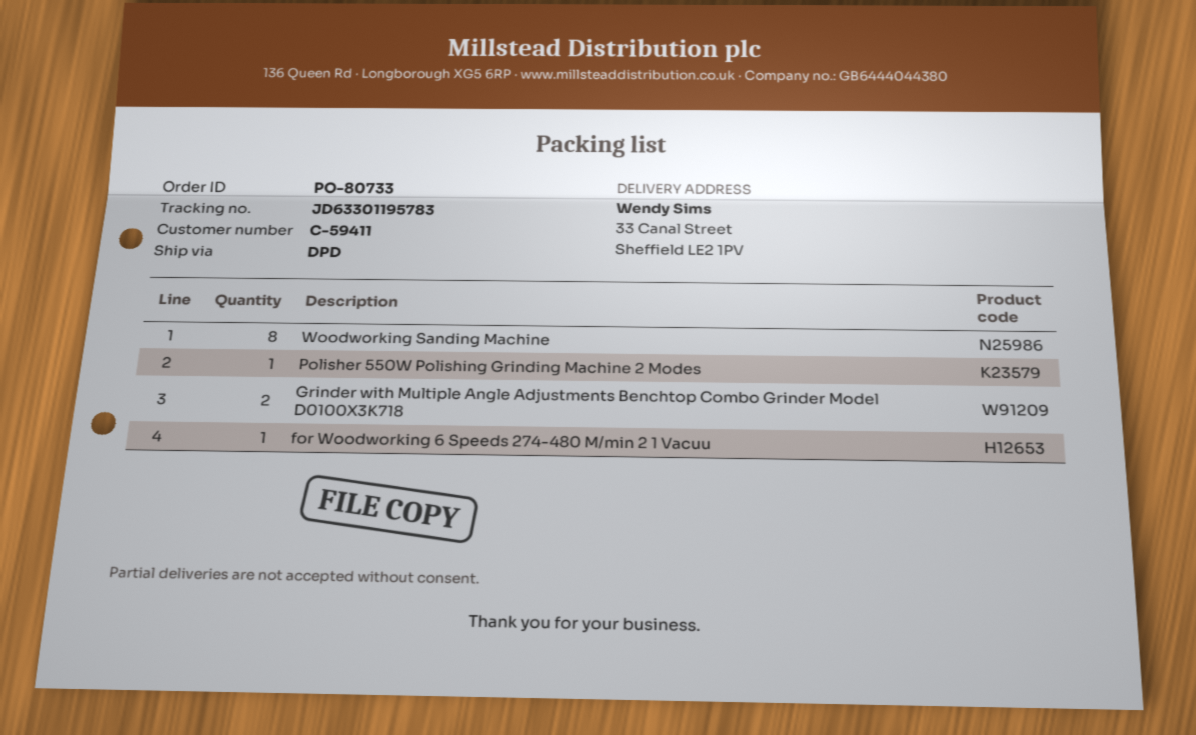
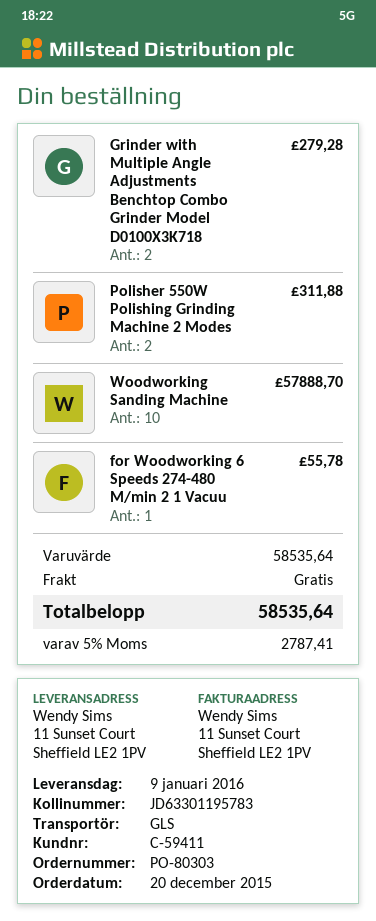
order number: PO-80733 -> PO-80303
shipping method: DPD -> GLS
ship to: 33 Canal Street, Sheffield LE2 1PV -> 11 Sunset Court, Sheffield LE2 1PV
Woodworking Sanding Machine: 8 -> 10
Polisher 550W Polishing Grinding Machine 2 Modes: 1 -> 2

